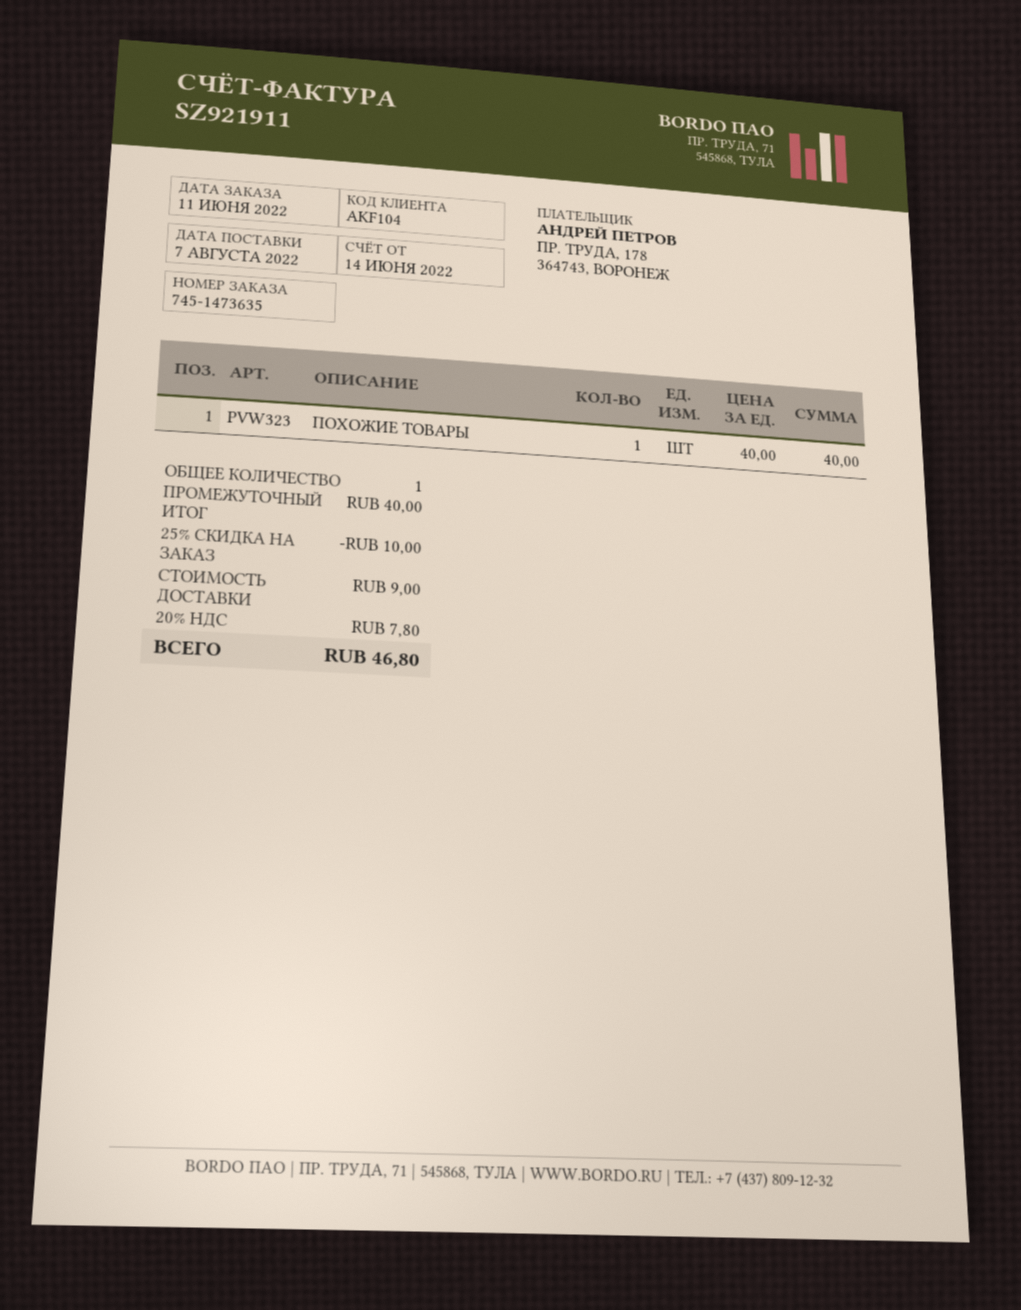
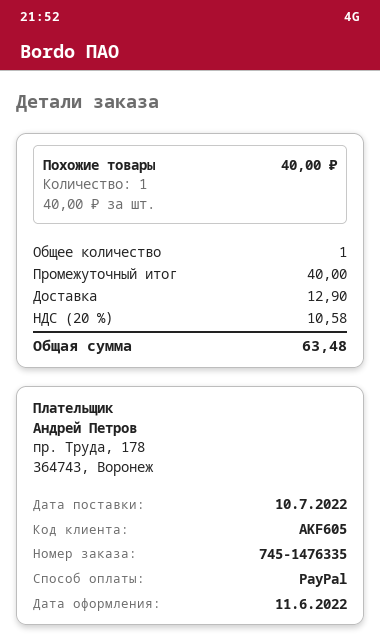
order number: 745-1473635 -> 745-1476335
delivery date: 2022-08-07 -> 2022-07-10
customer number: AKF104 -> AKF605
discount: 25% = 10.00 -> none
shipping: 9.00 -> 12.90
tax: 20% = 7.80 -> 20% = 10.58
total: 46.80 -> 63.48

